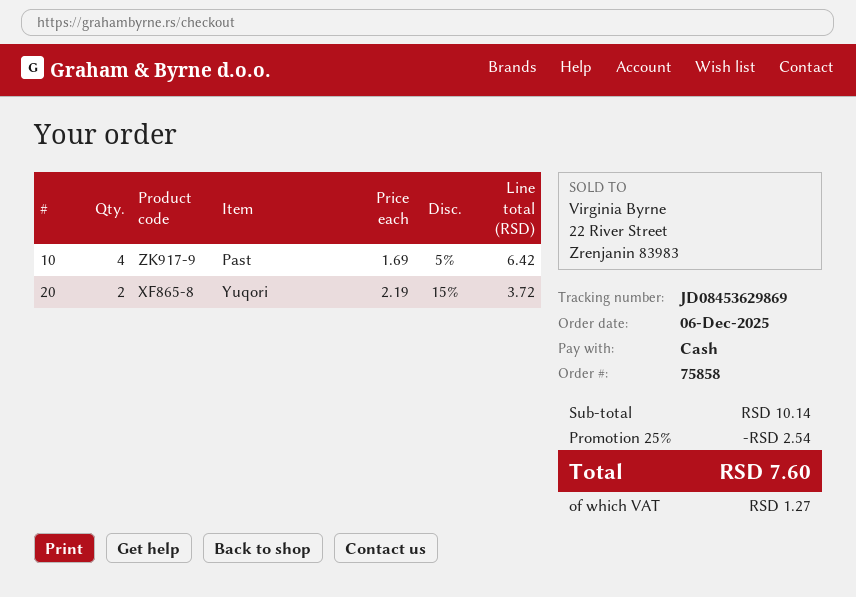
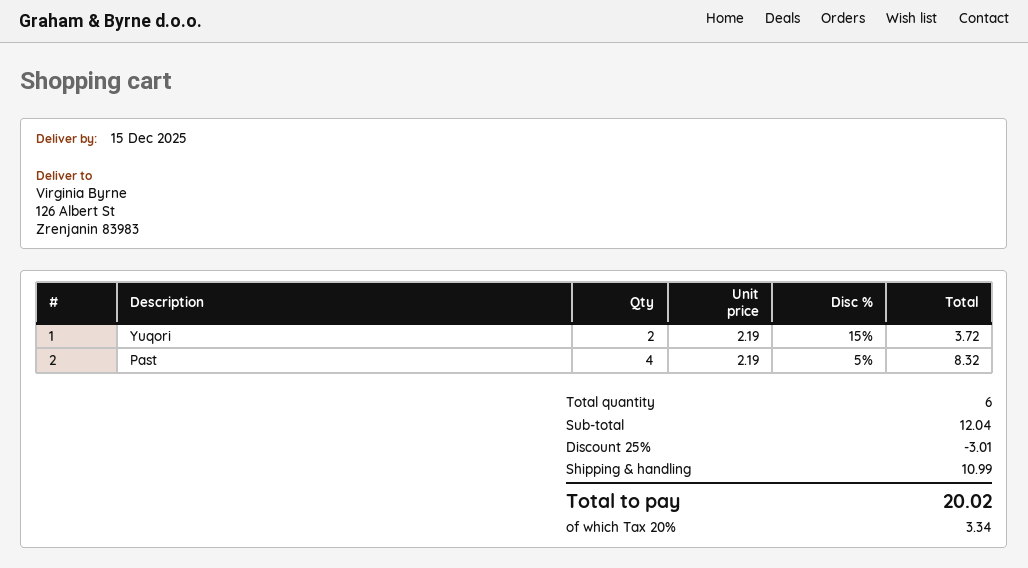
Past: 4 x 1.69 - 5% = 6.42 -> 4 x 2.19 - 5% = 8.32
subtotal: 10.14 -> 12.04
discount: 25% = 2.54 -> 25% = 3.01
shipping: none -> 10.99
tax: 1.27 -> 3.34
total: 7.60 -> 20.02

